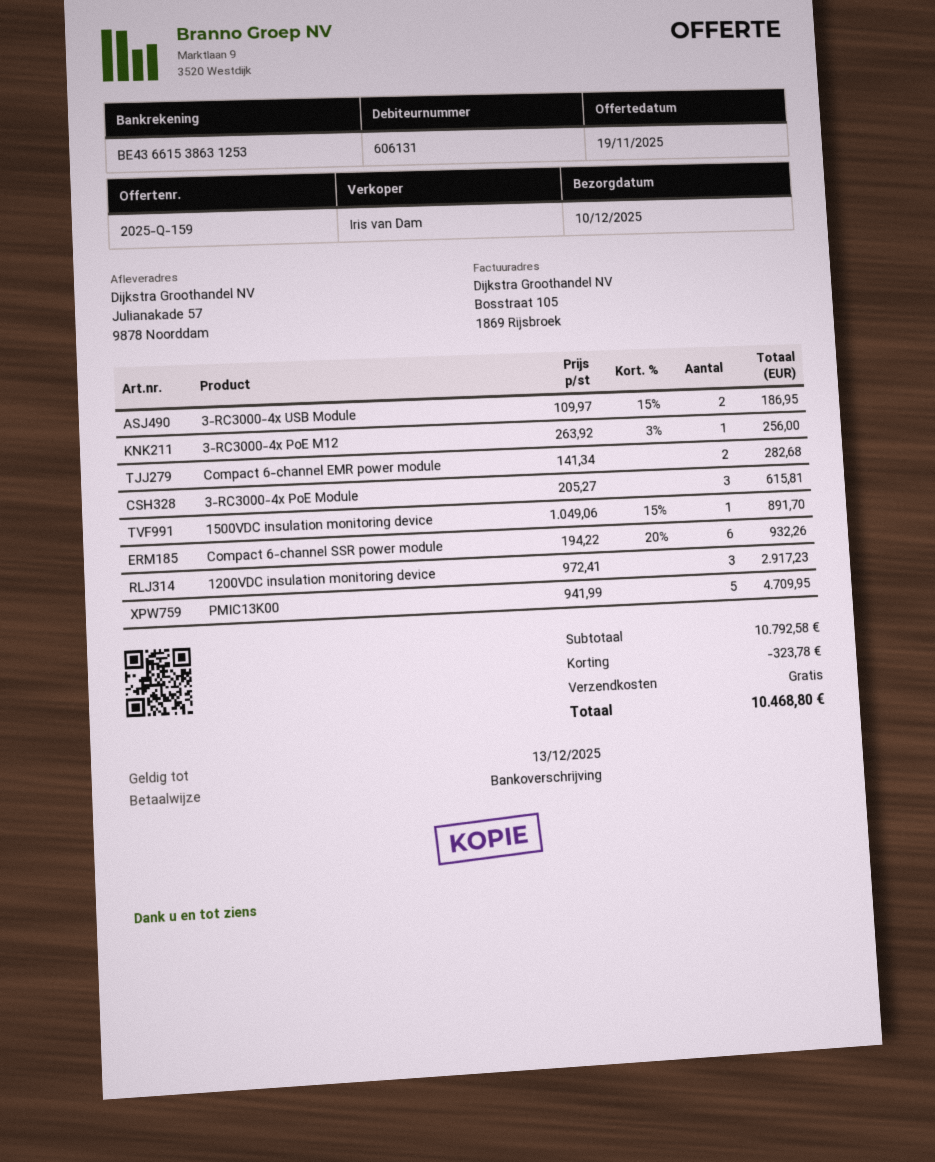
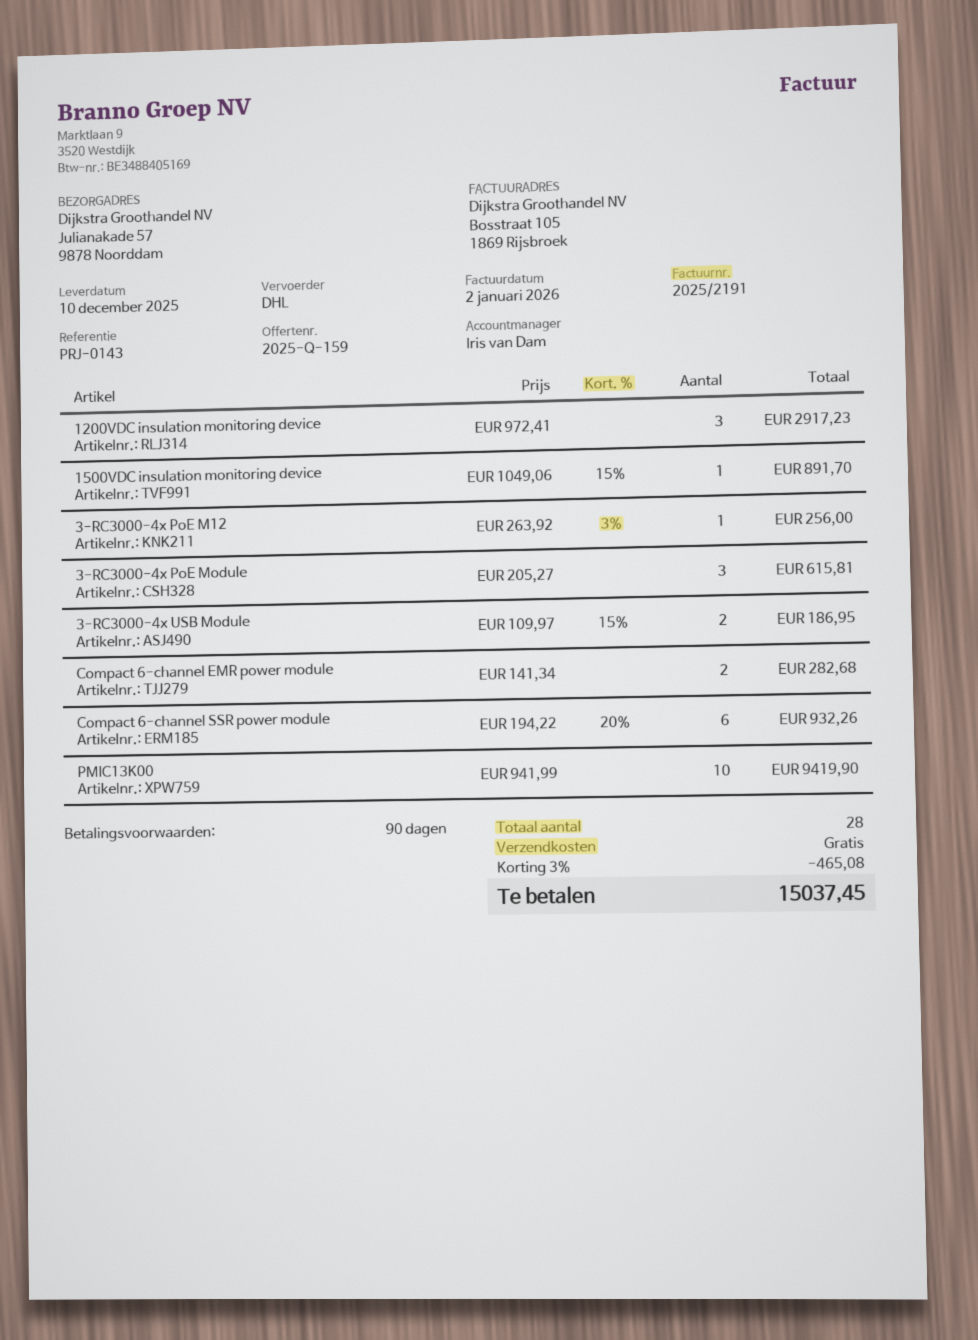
PMIC13K00: 5 x 941.99 = 4709.95 -> 10 x 941.99 = 9419.90
discount: 323.78 -> 465.08
total: 10468.80 -> 15037.45

